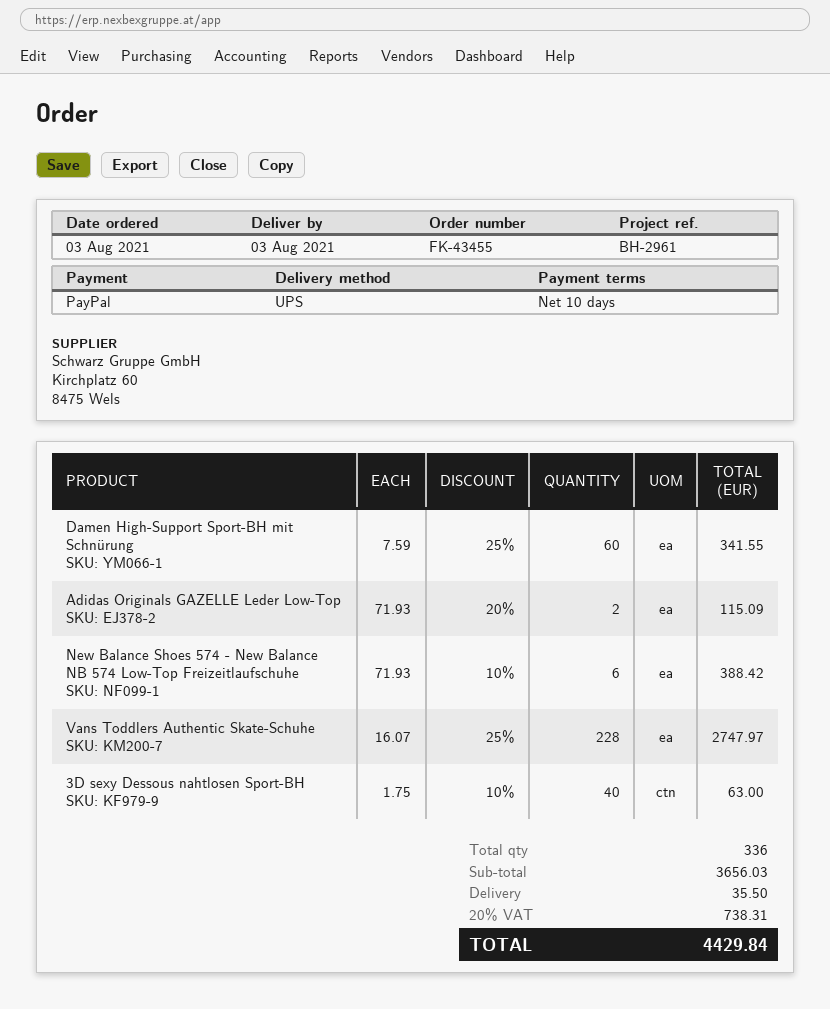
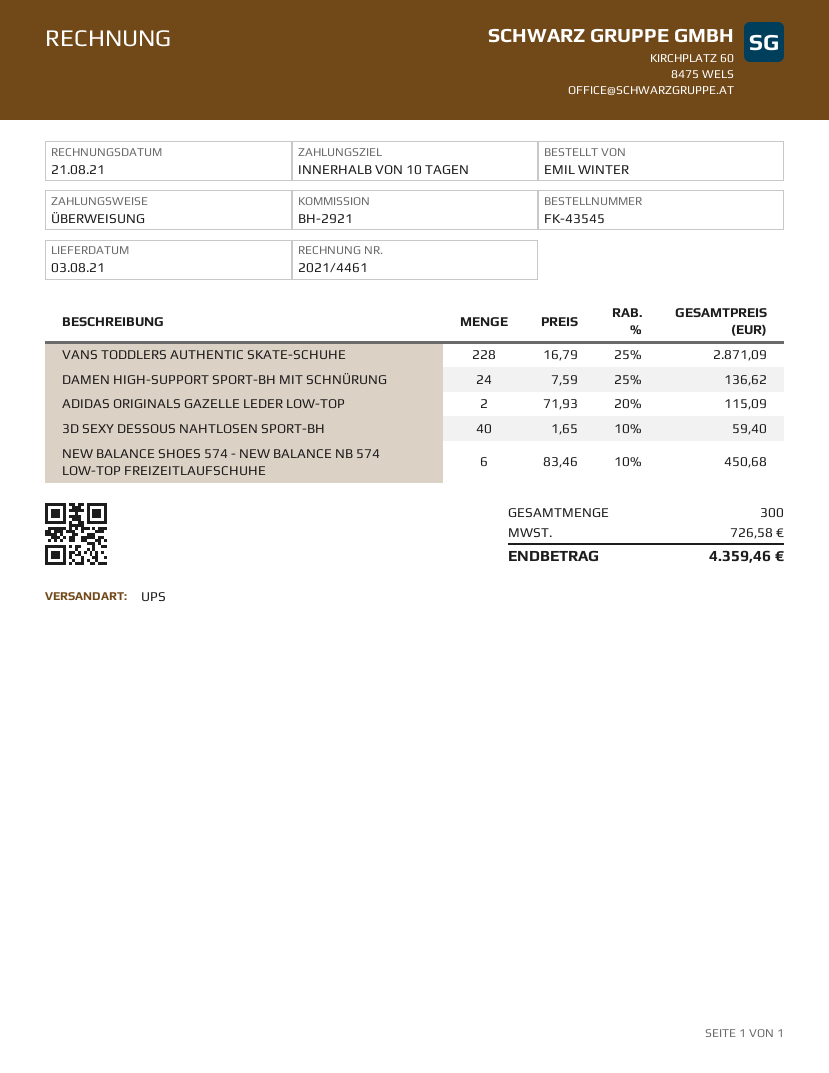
order number: FK-43455 -> FK-43545
reference: BH-2961 -> BH-2921
payment method: PayPal -> bank transfer
Damen High-Support Sport-BH mit Schnürung: 60 x 7.59 - 25% = 341.55 -> 24 x 7.59 - 25% = 136.62
New Balance Shoes 574 - New Balance NB 574 Low-Top Freizeitlaufschuhe: 6 x 71.93 - 10% = 388.42 -> 6 x 83.46 - 10% = 450.68
Vans Toddlers Authentic Skate-Schuhe: 228 x 16.07 - 25% = 2747.97 -> 228 x 16.79 - 25% = 2871.09
3D sexy Dessous nahtlosen Sport-BH: 40 x 1.75 - 10% = 63.00 -> 40 x 1.65 - 10% = 59.40
total quantity: 336 -> 300
shipping: 35.50 -> none
tax: 738.31 -> 726.58
total: 4429.84 -> 4359.46

